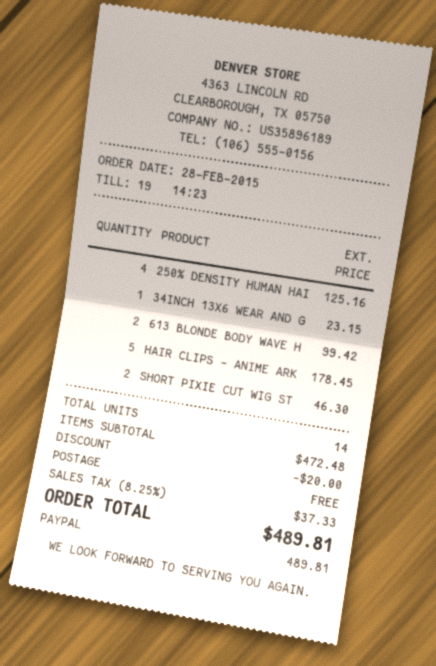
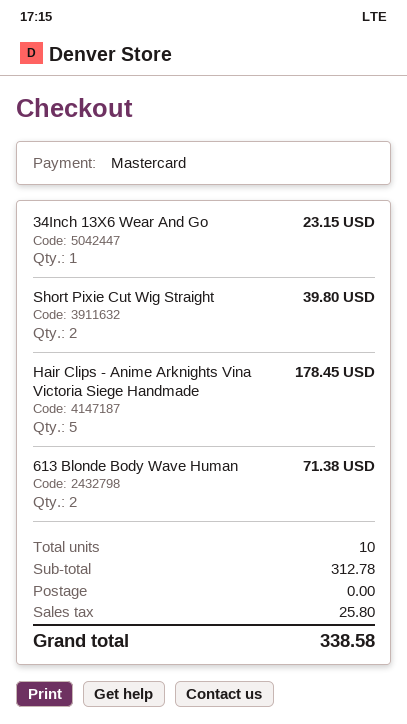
payment method: PayPal -> Mastercard
250% DENSITY HUMAN HAI: 4 for 125.16 -> none
613 BLONDE BODY WAVE H: 2 for 99.42 -> 2 for 71.38
SHORT PIXIE CUT WIG ST: 2 for 46.30 -> 2 for 39.80
total quantity: 14 -> 10
subtotal: 472.48 -> 312.78
discount: 20.00 -> none
tax: 37.33 -> 25.80
total: 489.81 -> 338.58

